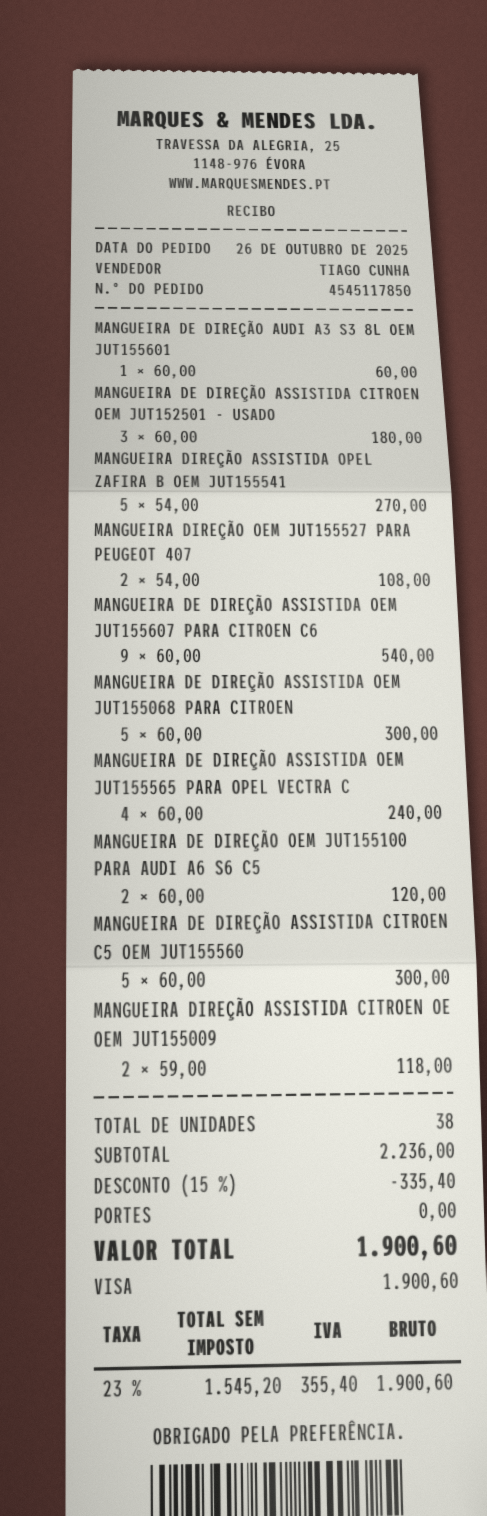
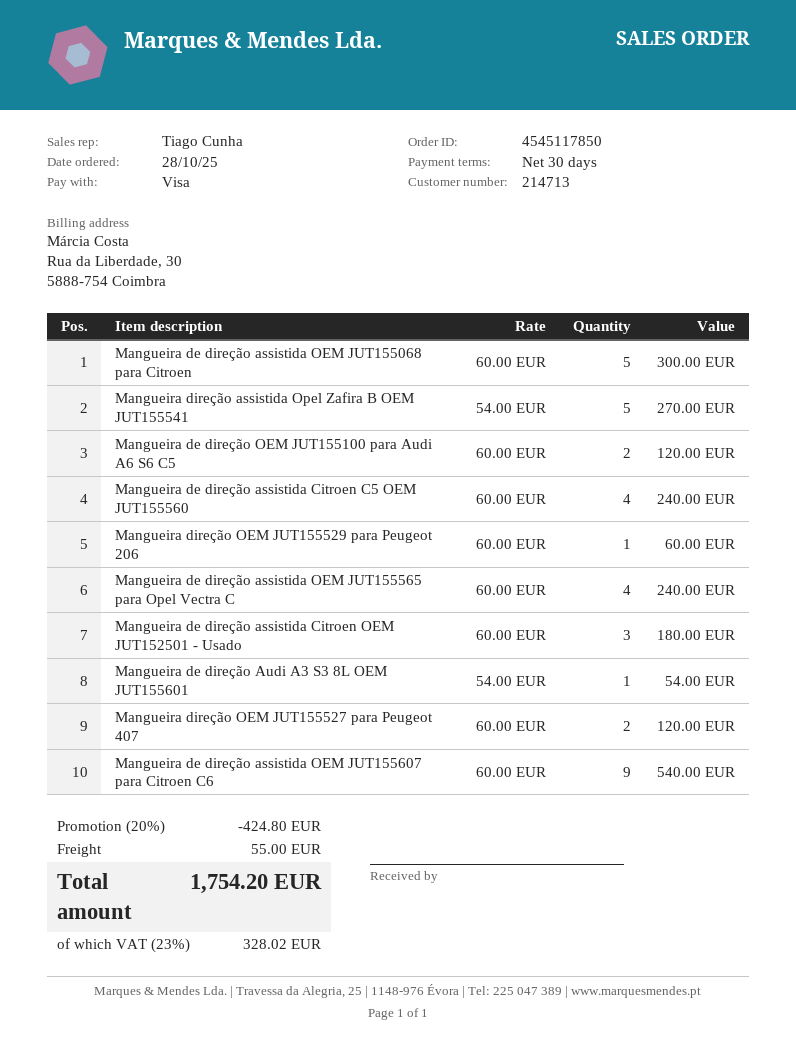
order date: 2025-10-26 -> 2025-10-28
MANGUEIRA DE DIREÇÃO AUDI A3 S3 8L OEM JUT155601: 1 x 60.00 = 60.00 -> 1 x 54.00 = 54.00
MANGUEIRA DIREÇÃO OEM JUT155527 PARA PEUGEOT 407: 2 x 54.00 = 108.00 -> 2 x 60.00 = 120.00
MANGUEIRA DE DIREÇÃO ASSISTIDA CITROEN C5 OEM JUT155560: 5 x 60.00 = 300.00 -> 4 x 60.00 = 240.00
MANGUEIRA DIREÇÃO ASSISTIDA CITROEN OE OEM JUT155009: 2 x 59.00 = 118.00 -> none
Mangueira direção OEM JUT155529 para Peugeot 206: none -> 1 x 60.00 = 60.00
discount: 15% = 335.40 -> 20% = 424.80
shipping: 0.00 -> 55.00
tax: 23% = 355.40 -> 23% = 328.02
total: 1900.60 -> 1754.20

